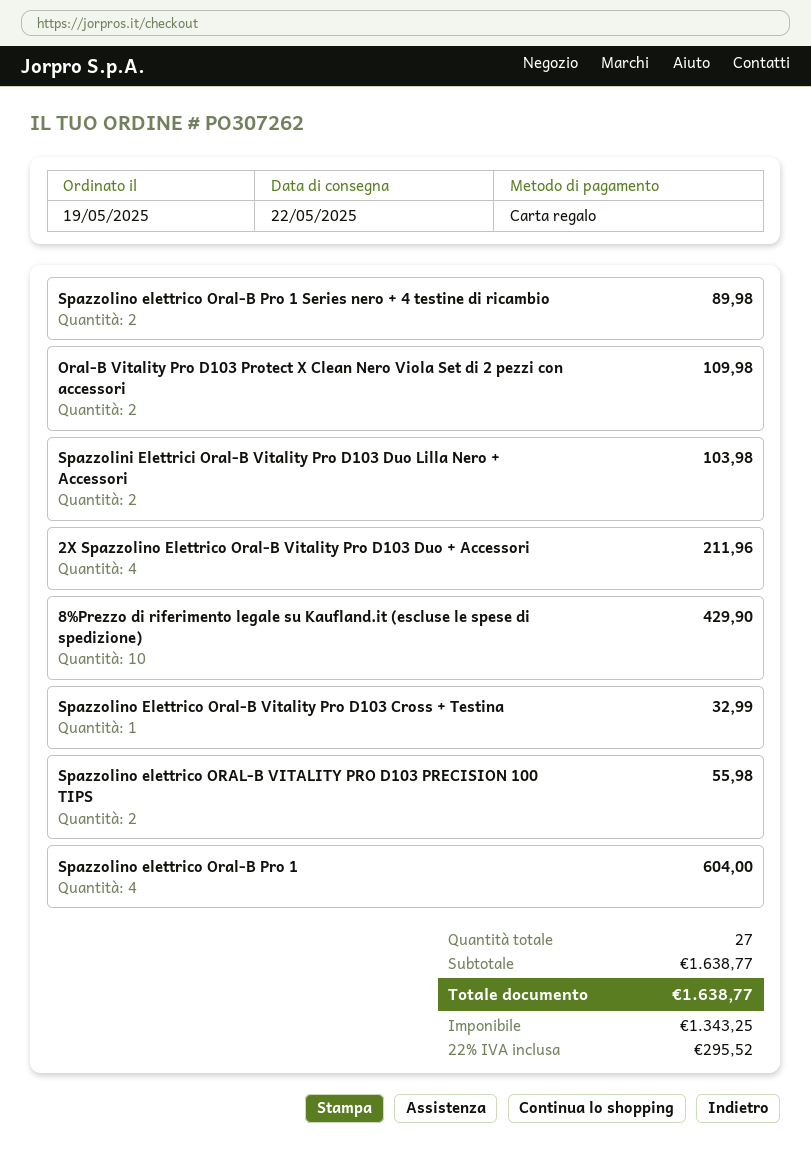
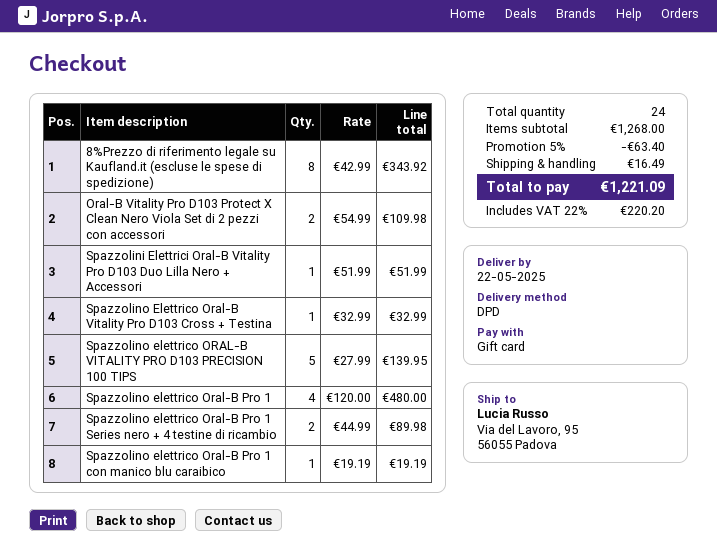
Spazzolini Elettrici Oral-B Vitality Pro D103 Duo Lilla Nero + Accessori: 2 for 103.98 -> 1 for 51.99
2X Spazzolino Elettrico Oral-B Vitality Pro D103 Duo + Accessori: 4 for 211.96 -> none
8%Prezzo di riferimento legale su Kaufland.it (escluse le spese di spedizione): 10 for 429.90 -> 8 for 343.92
Spazzolino elettrico ORAL-B VITALITY PRO D103 PRECISION 100 TIPS: 2 for 55.98 -> 5 for 139.95
Spazzolino elettrico Oral-B Pro 1: 4 for 604.00 -> 4 for 480.00
Spazzolino elettrico Oral-B Pro 1 con manico blu caraibico: none -> 1 for 19.19
total quantity: 27 -> 24
subtotal: 1638.77 -> 1268.00
discount: none -> 5% = 63.40
shipping: none -> 16.49
tax: 22% = 295.52 -> 22% = 220.20
total: 1638.77 -> 1221.09

